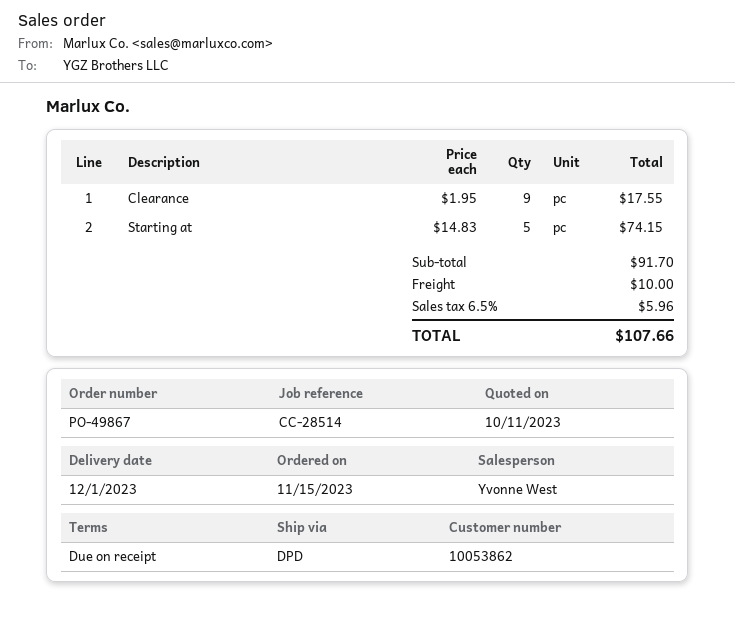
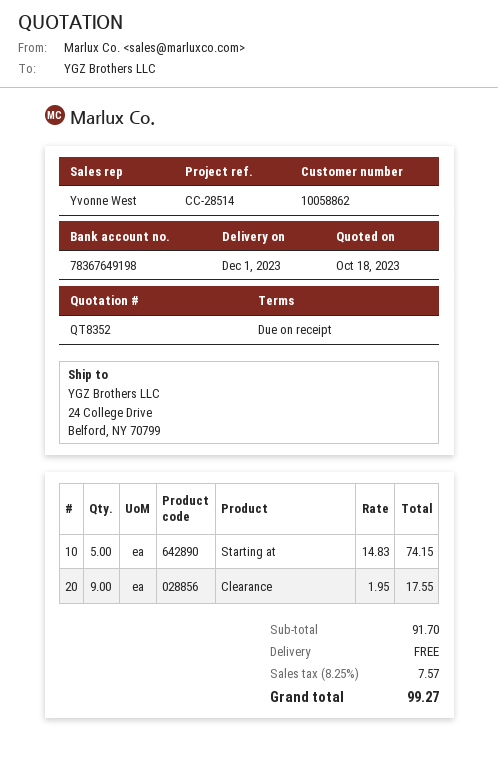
quote date: 2023-10-11 -> 2023-10-18
customer number: 10053862 -> 10058862
shipping: 10.00 -> 0.00
tax: 6.5% = 5.96 -> 8.25% = 7.57
total: 107.66 -> 99.27

